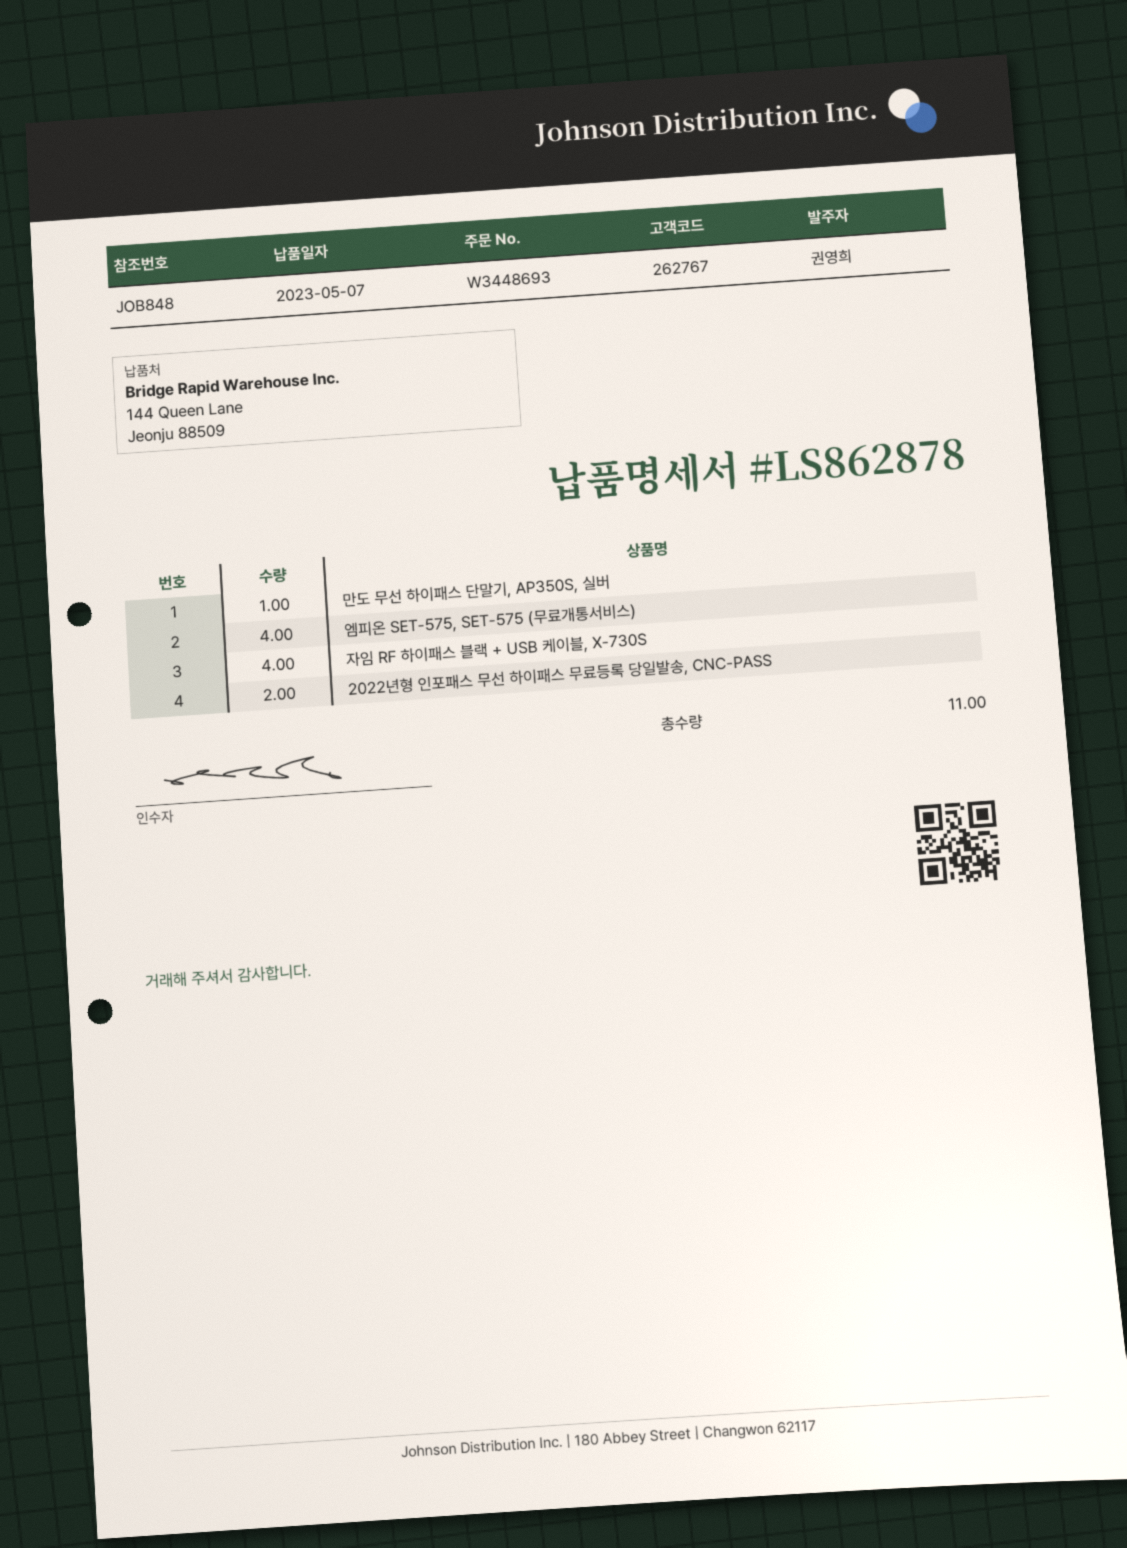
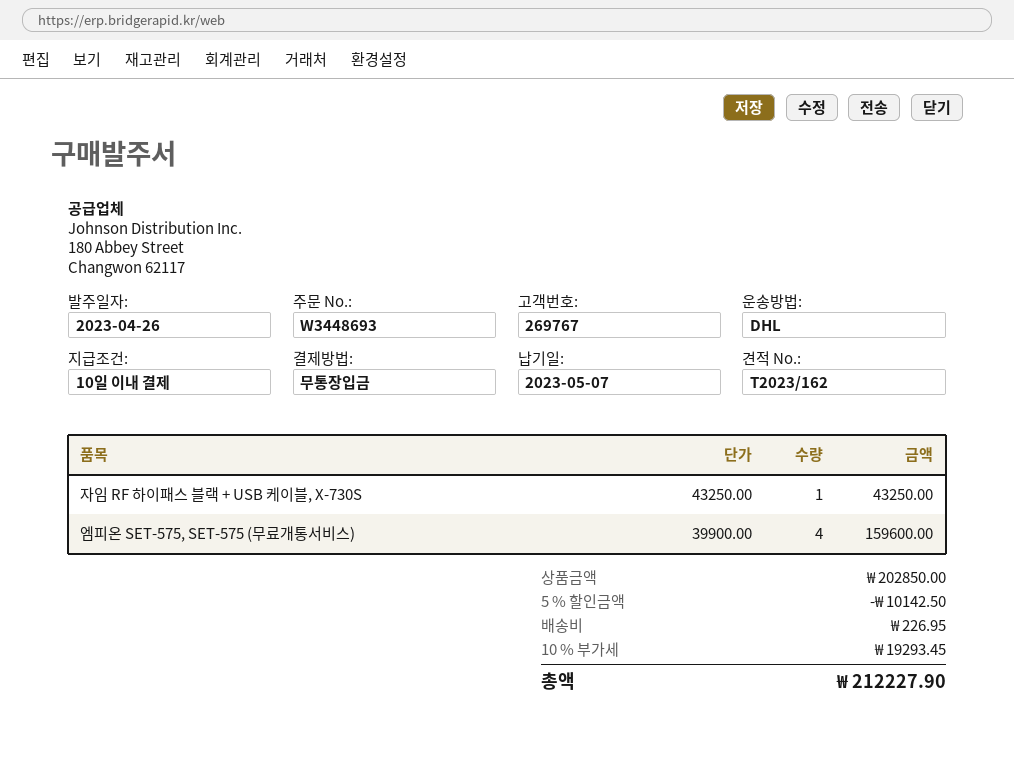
customer number: 262767 -> 269767
만도 무선 하이패스 단말기, AP350S, 실버: 1 -> none
자임 RF 하이패스 블랙 + USB 케이블, X-730S: 4 -> 1
2022년형 인포패스 무선 하이패스 무료등록 당일발송, CNC-PASS: 2 -> none

